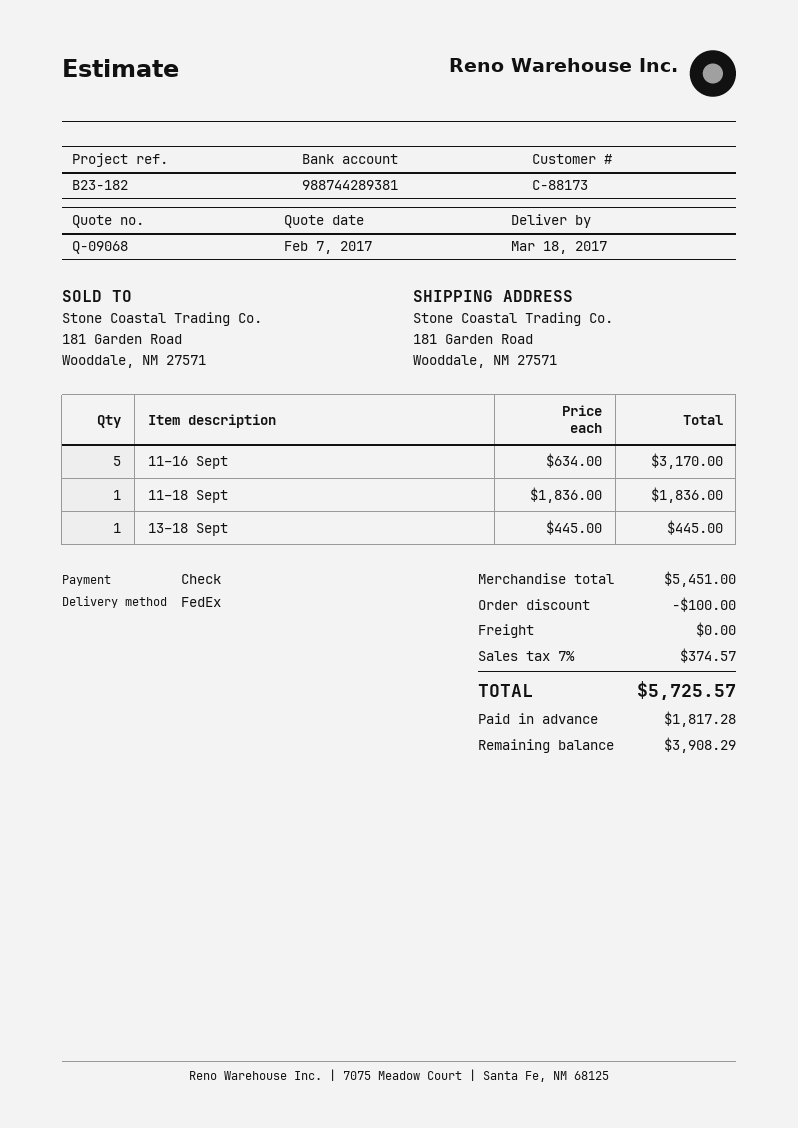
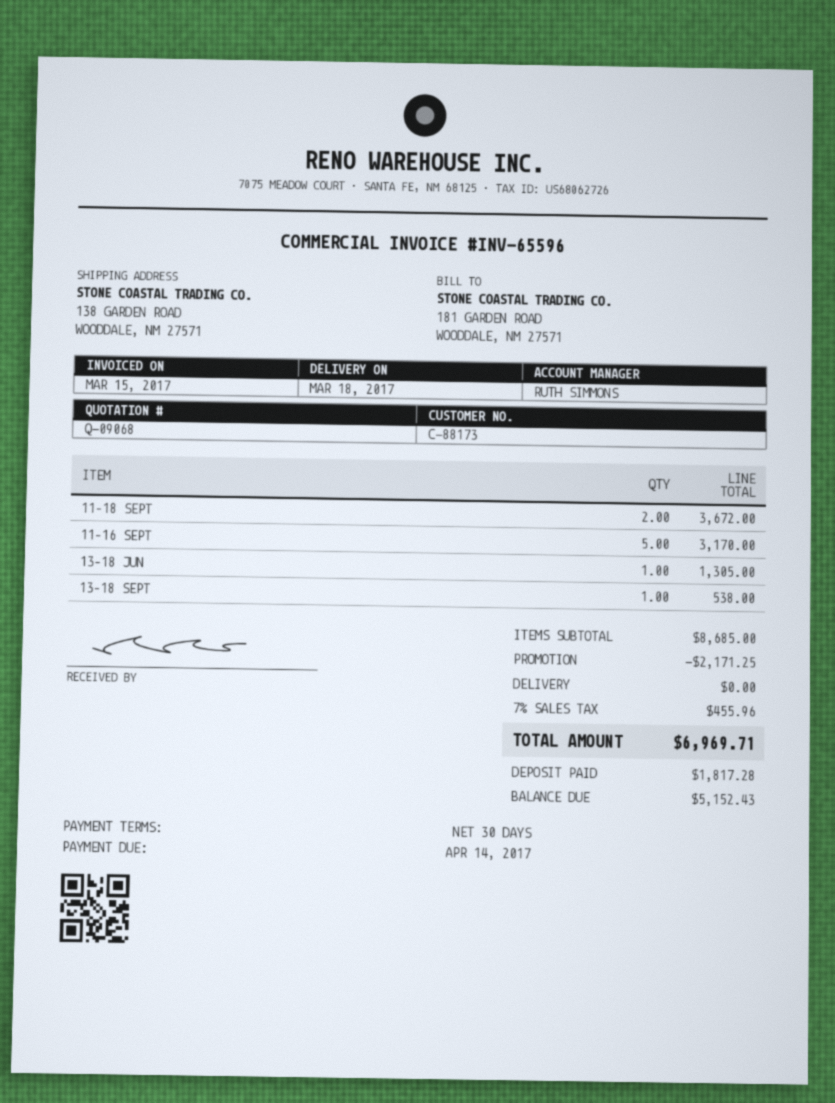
ship to: 181 Garden Road, Wooddale, NM 27571 -> 138 GARDEN ROAD, WOODDALE, NM 27571
11–18 Sept: 1 for 1836.00 -> 2 for 3672.00
13–18 Sept: 1 for 445.00 -> 1 for 538.00
13–18 JUN: none -> 1 for 1305.00
subtotal: 5451.00 -> 8685.00
discount: 100.00 -> 2171.25
tax: 7% = 374.57 -> 7% = 455.96
total: 5725.57 -> 6969.71
balance: 3908.29 -> 5152.43

